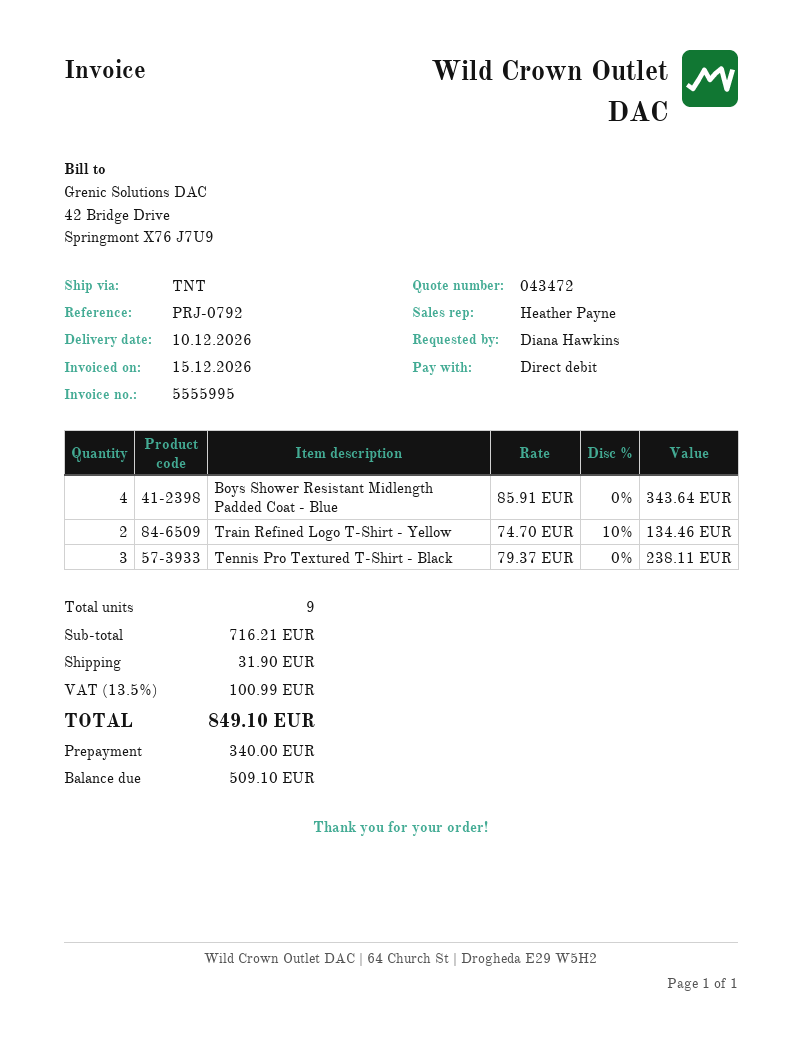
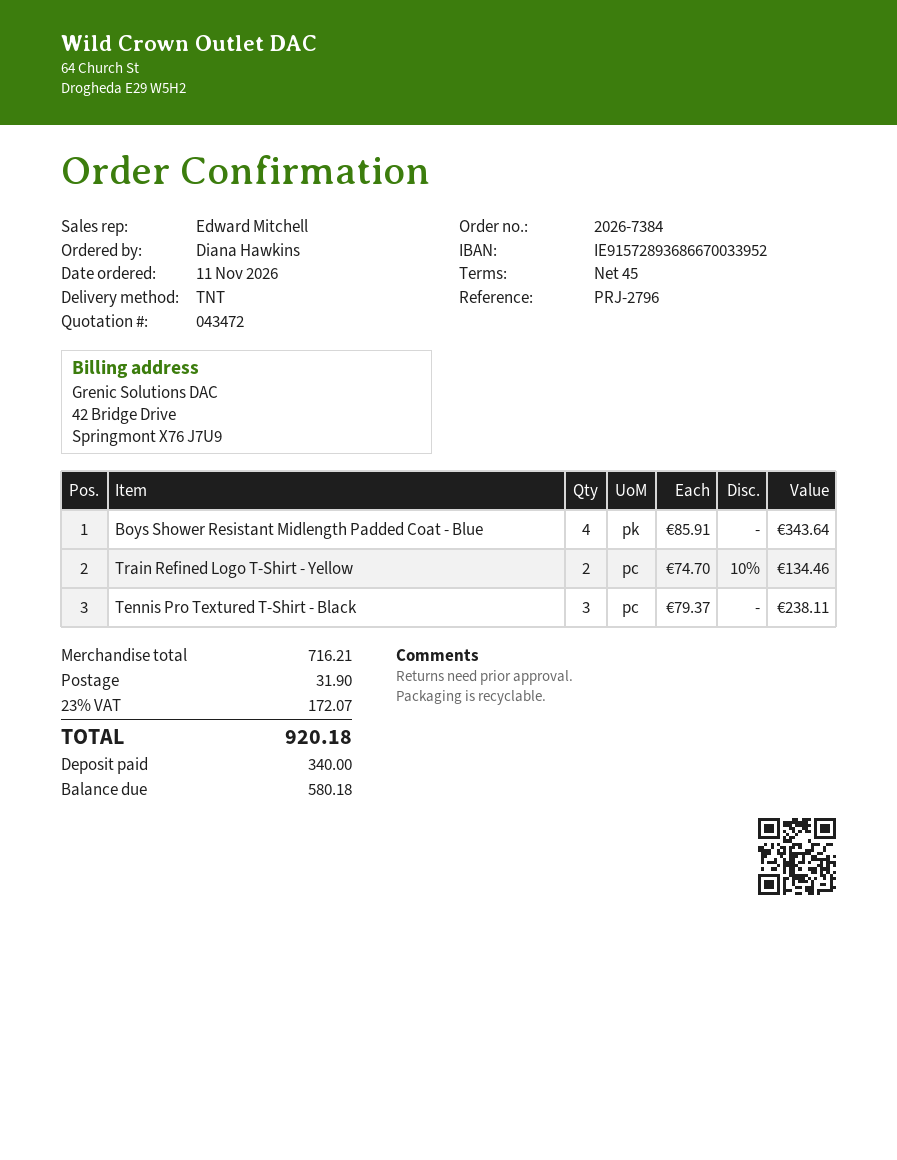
reference: PRJ-0792 -> PRJ-2796
sales rep: Heather Payne -> Edward Mitchell
tax: 13.5% = 100.99 -> 23% = 172.07
total: 849.10 -> 920.18
balance: 509.10 -> 580.18

